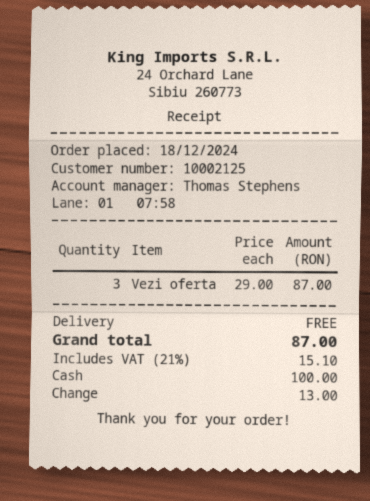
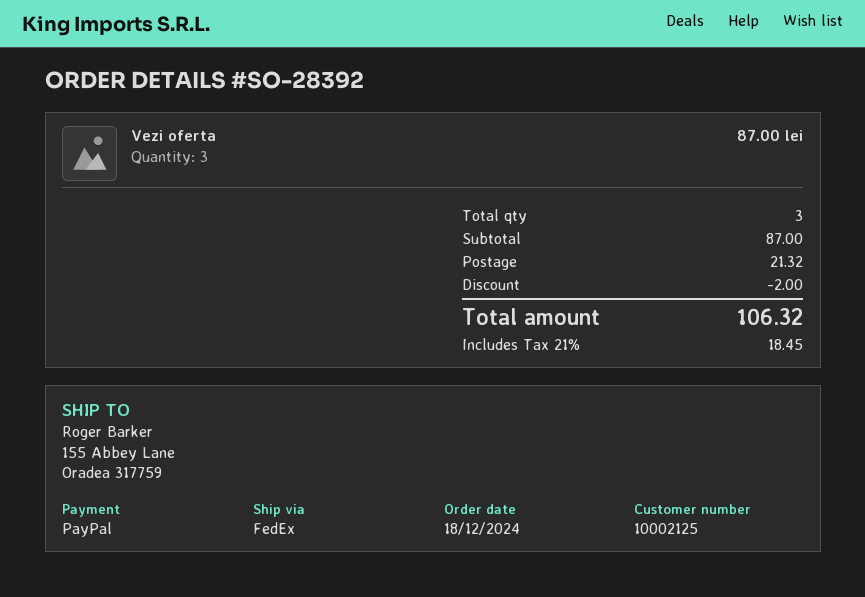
payment method: cash -> PayPal
discount: none -> 2.00
shipping: 0.00 -> 21.32
tax: 21% = 15.10 -> 21% = 18.45
total: 87.00 -> 106.32

